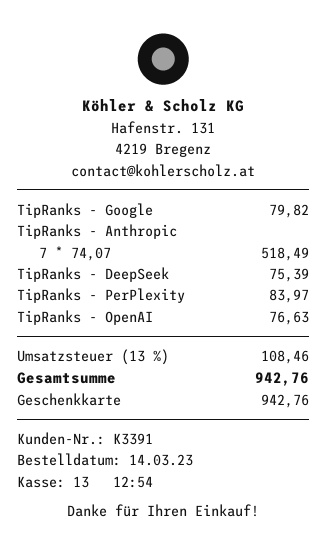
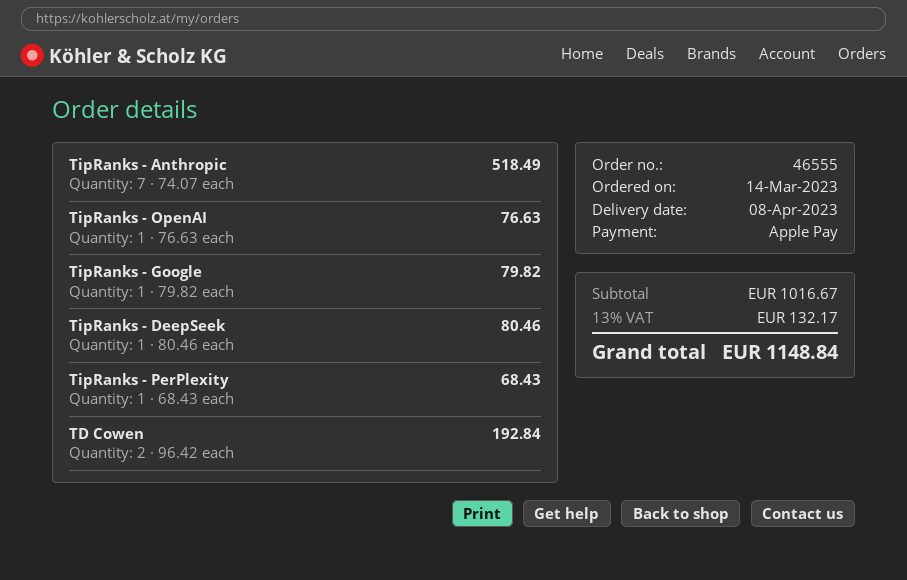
payment method: gift card -> Apple Pay
TipRanks - DeepSeek: 1 x 75.39 = 75.39 -> 1 x 80.46 = 80.46
TipRanks - PerPlexity: 1 x 83.97 = 83.97 -> 1 x 68.43 = 68.43
TD Cowen: none -> 2 x 96.42 = 192.84
tax: 13% = 108.46 -> 13% = 132.17
total: 942.76 -> 1148.84

